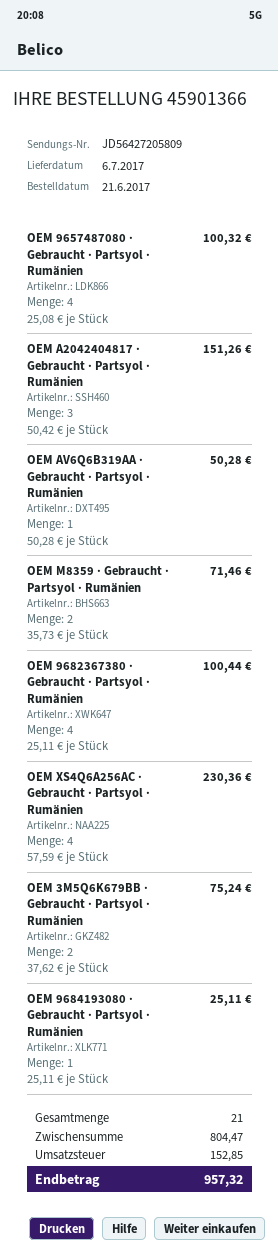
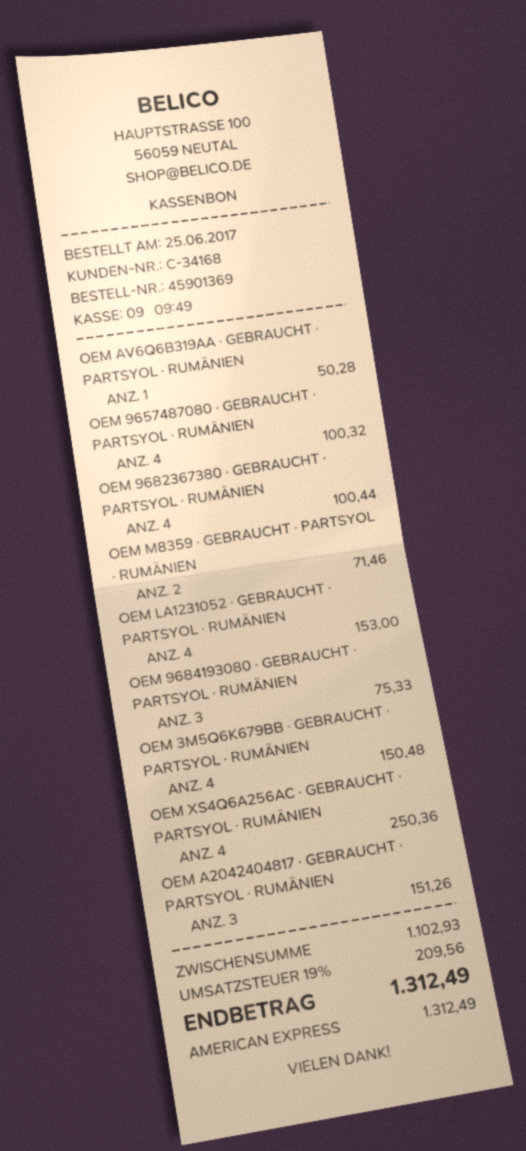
order number: 45901366 -> 45901369
order date: 2017-06-21 -> 2017-06-25
OEM XS4Q6A256AC · Gebraucht · Partsyol · Rumänien: 4 for 230.36 -> 4 for 250.36
OEM 3M5Q6K679BB · Gebraucht · Partsyol · Rumänien: 2 for 75.24 -> 4 for 150.48
OEM 9684193080 · Gebraucht · Partsyol · Rumänien: 1 for 25.11 -> 3 for 75.33
OEM LA1231052 · GEBRAUCHT · PARTSYOL · RUMÄNIEN: none -> 4 for 153.00
subtotal: 804.47 -> 1102.93
tax: 152.85 -> 209.56
total: 957.32 -> 1312.49

